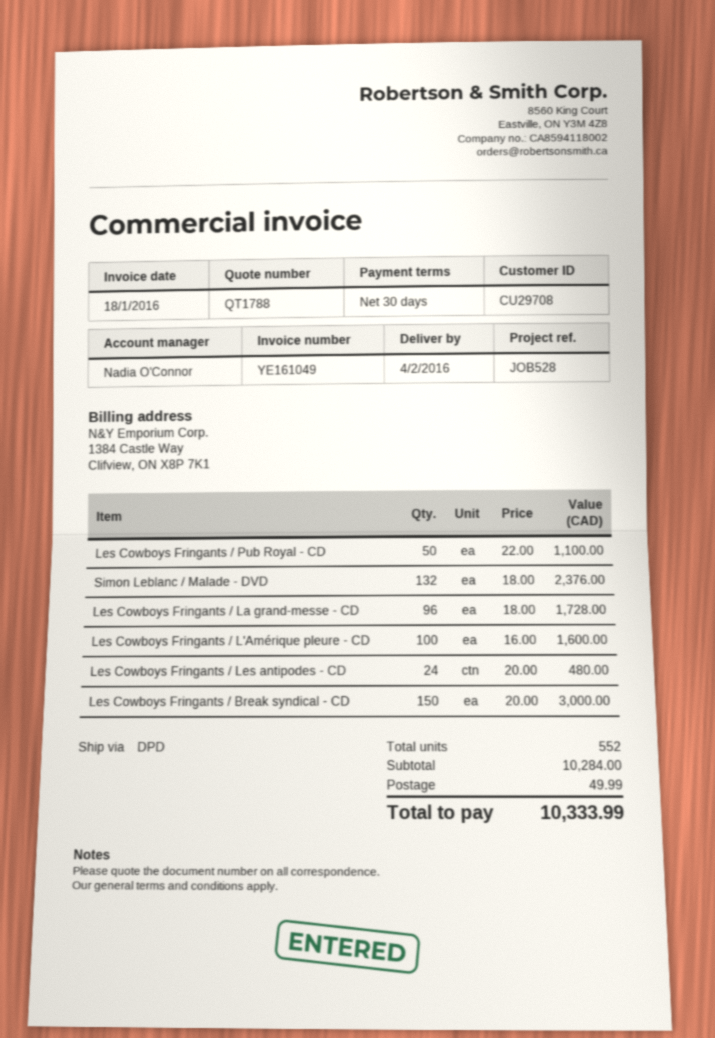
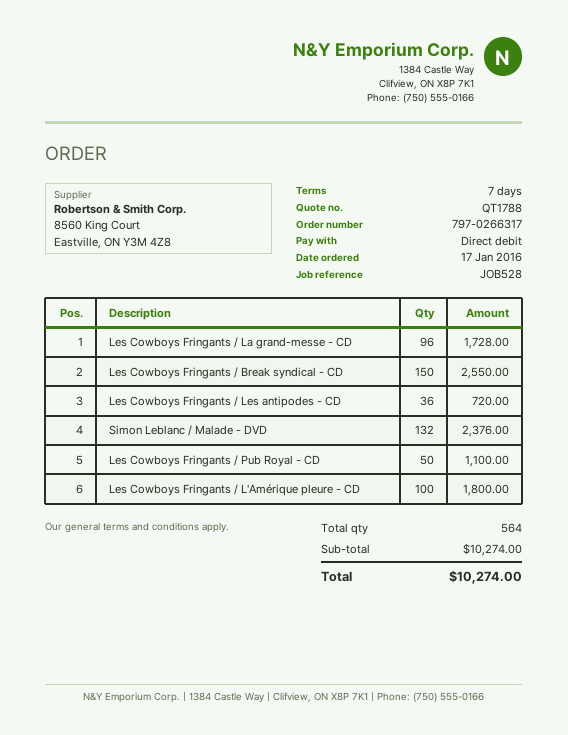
payment terms: 30 days -> 7 days
Les Cowboys Fringants / L'Amérique pleure - CD: 100 for 1600.00 -> 100 for 1800.00
Les Cowboys Fringants / Les antipodes - CD: 24 for 480.00 -> 36 for 720.00
Les Cowboys Fringants / Break syndical - CD: 150 for 3000.00 -> 150 for 2550.00
total quantity: 552 -> 564
subtotal: 10284.00 -> 10274.00
shipping: 49.99 -> none
total: 10333.99 -> 10274.00

